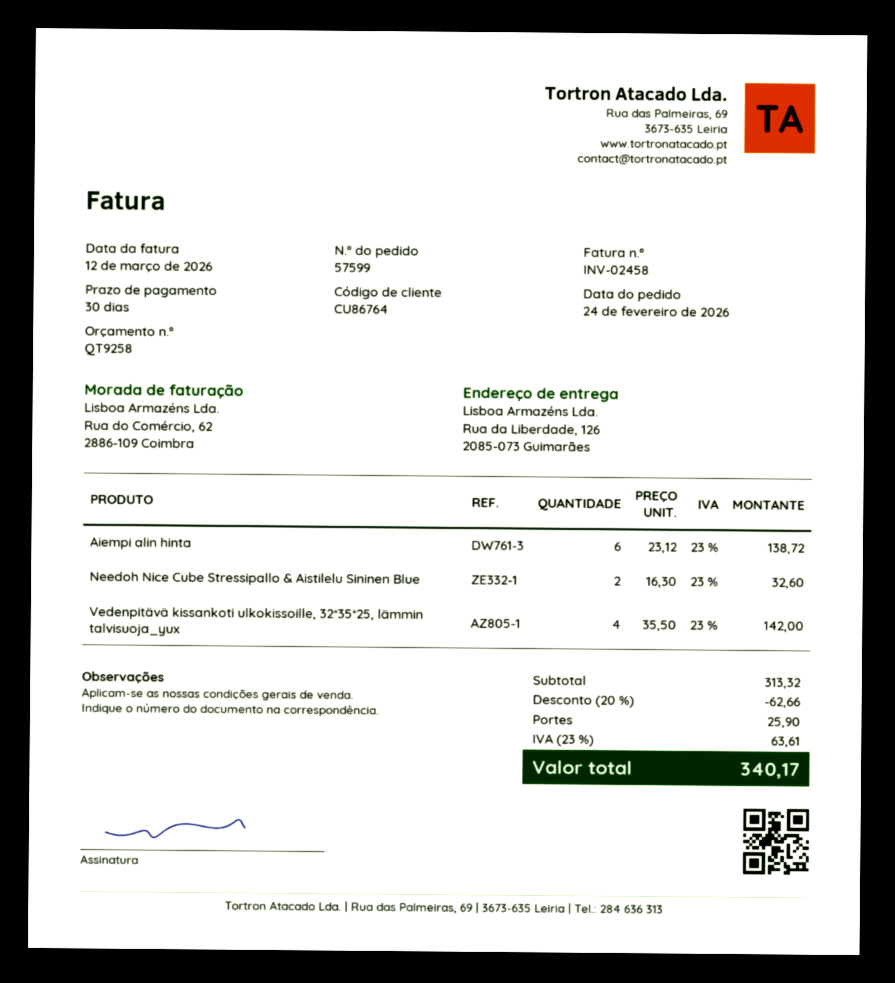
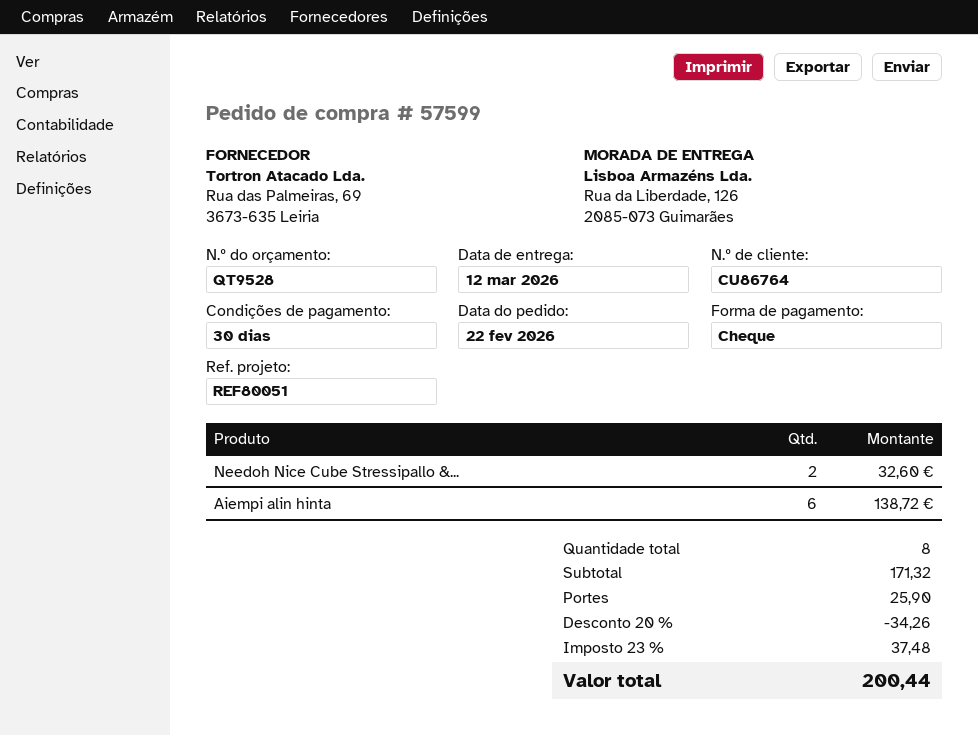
quote number: QT9258 -> QT9528
order date: 2026-02-24 -> 2026-02-22
Vedenpitävä kissankoti ulkokissoille, 32*35*25, lämmin talvisuoja_yux: 4 for 142.00 -> none
subtotal: 313.32 -> 171.32
discount: 20% = 62.66 -> 20% = 34.26
tax: 23% = 63.61 -> 23% = 37.48
total: 340.17 -> 200.44

